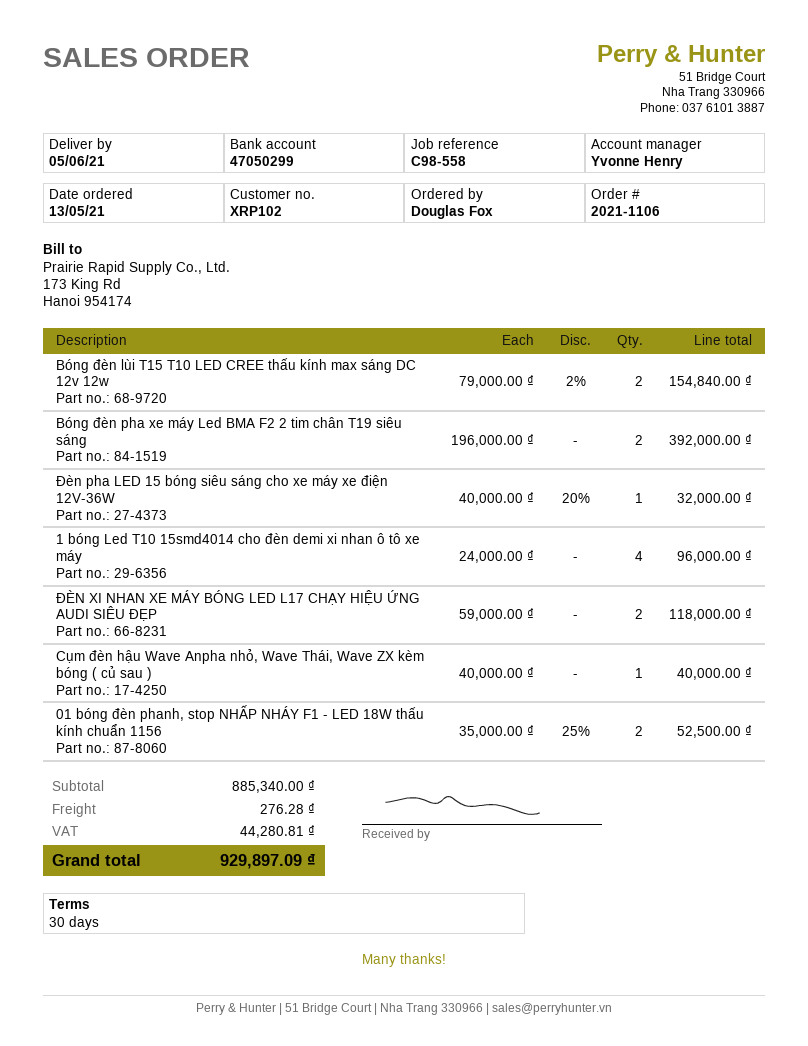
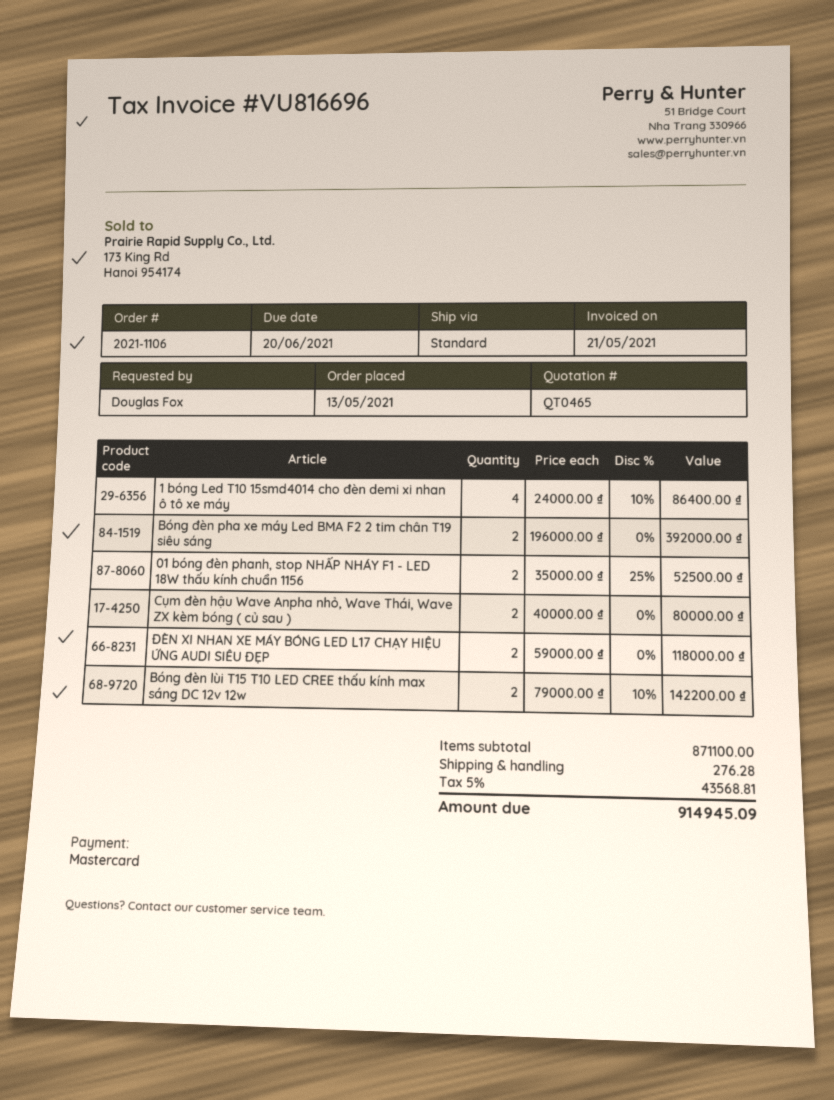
Bóng đèn lùi T15 T10 LED CREE thấu kính max sáng DC 12v 12w: 2 x 79000.00 - 2% = 154840.00 -> 2 x 79000.00 - 10% = 142200.00
Đèn pha LED 15 bóng siêu sáng cho xe máy xe điện 12V-36W: 1 x 40000.00 - 20% = 32000.00 -> none
1 bóng Led T10 15smd4014 cho đèn demi xi nhan ô tô xe máy: 4 x 24000.00 = 96000.00 -> 4 x 24000.00 - 10% = 86400.00
Cụm đèn hậu Wave Anpha nhỏ, Wave Thái, Wave ZX kèm bóng ( củ sau ): 1 x 40000.00 = 40000.00 -> 2 x 40000.00 = 80000.00
subtotal: 885340.00 -> 871100.00
tax: 44280.81 -> 43568.81
total: 929897.09 -> 914945.09

